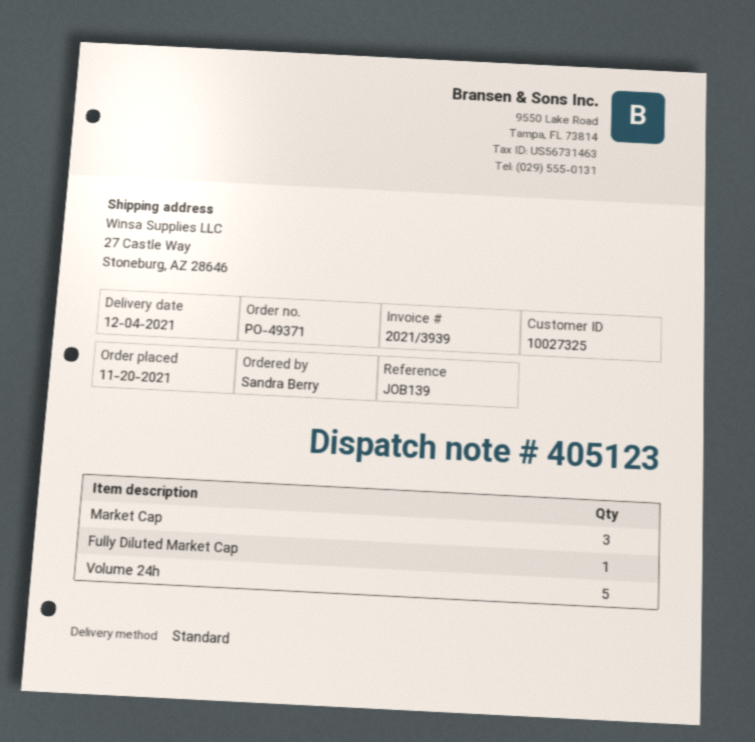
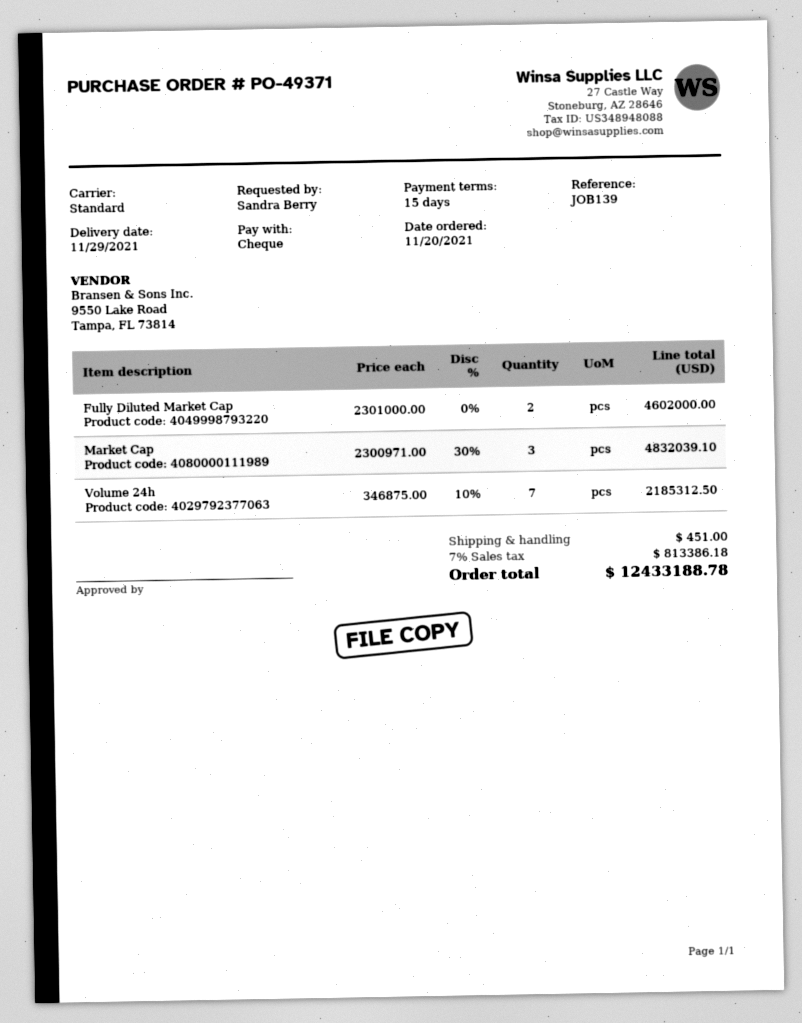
delivery date: 2021-12-04 -> 2021-11-29
Fully Diluted Market Cap: 1 -> 2
Volume 24h: 5 -> 7

